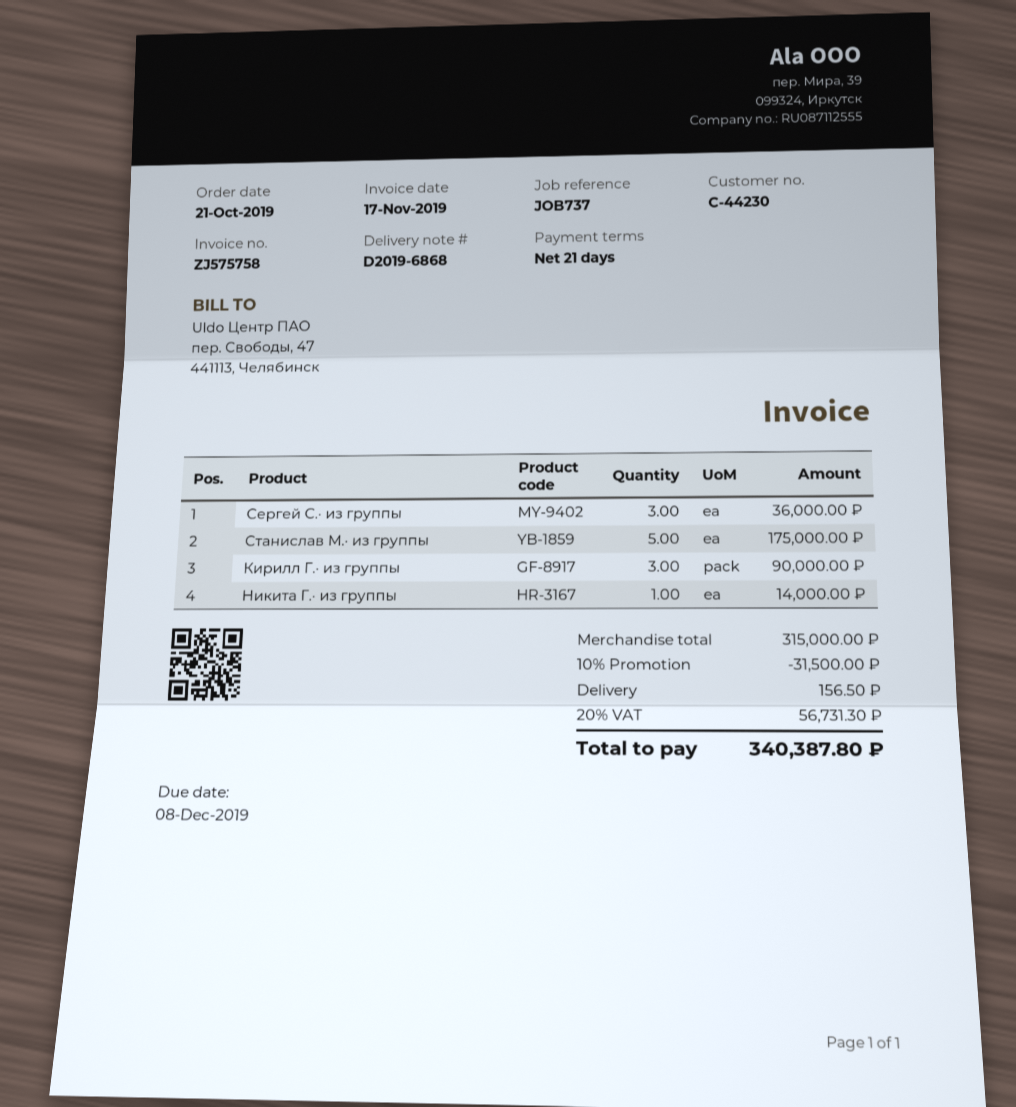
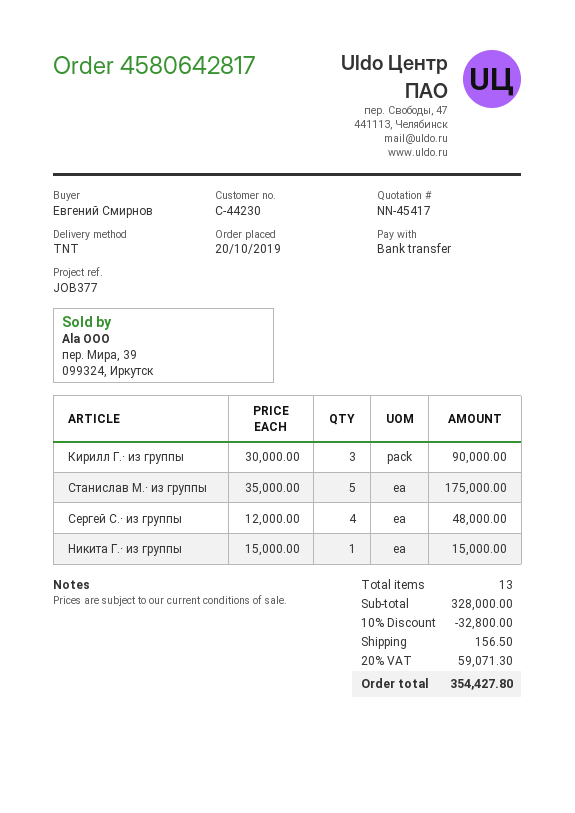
order date: 2019-10-21 -> 2019-10-20
reference: JOB737 -> JOB377
Сергей С.· из группы: 3 for 36000.00 -> 4 for 48000.00
Никита Г.· из группы: 1 for 14000.00 -> 1 for 15000.00
subtotal: 315000.00 -> 328000.00
discount: 10% = 31500.00 -> 10% = 32800.00
tax: 20% = 56731.30 -> 20% = 59071.30
total: 340387.80 -> 354427.80

